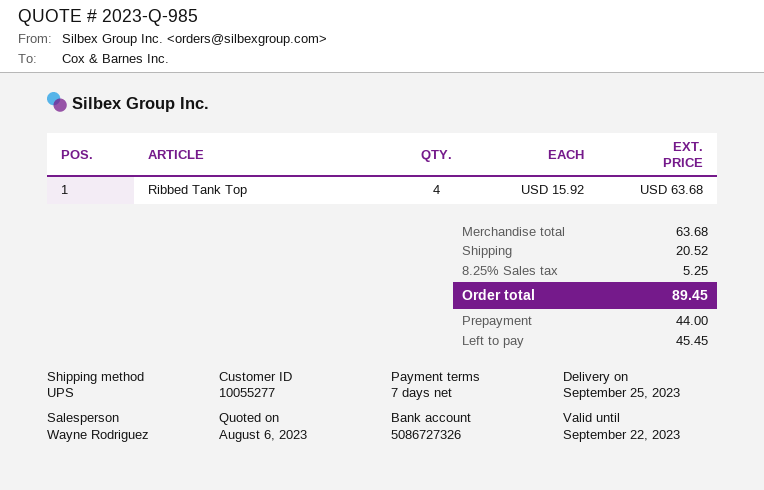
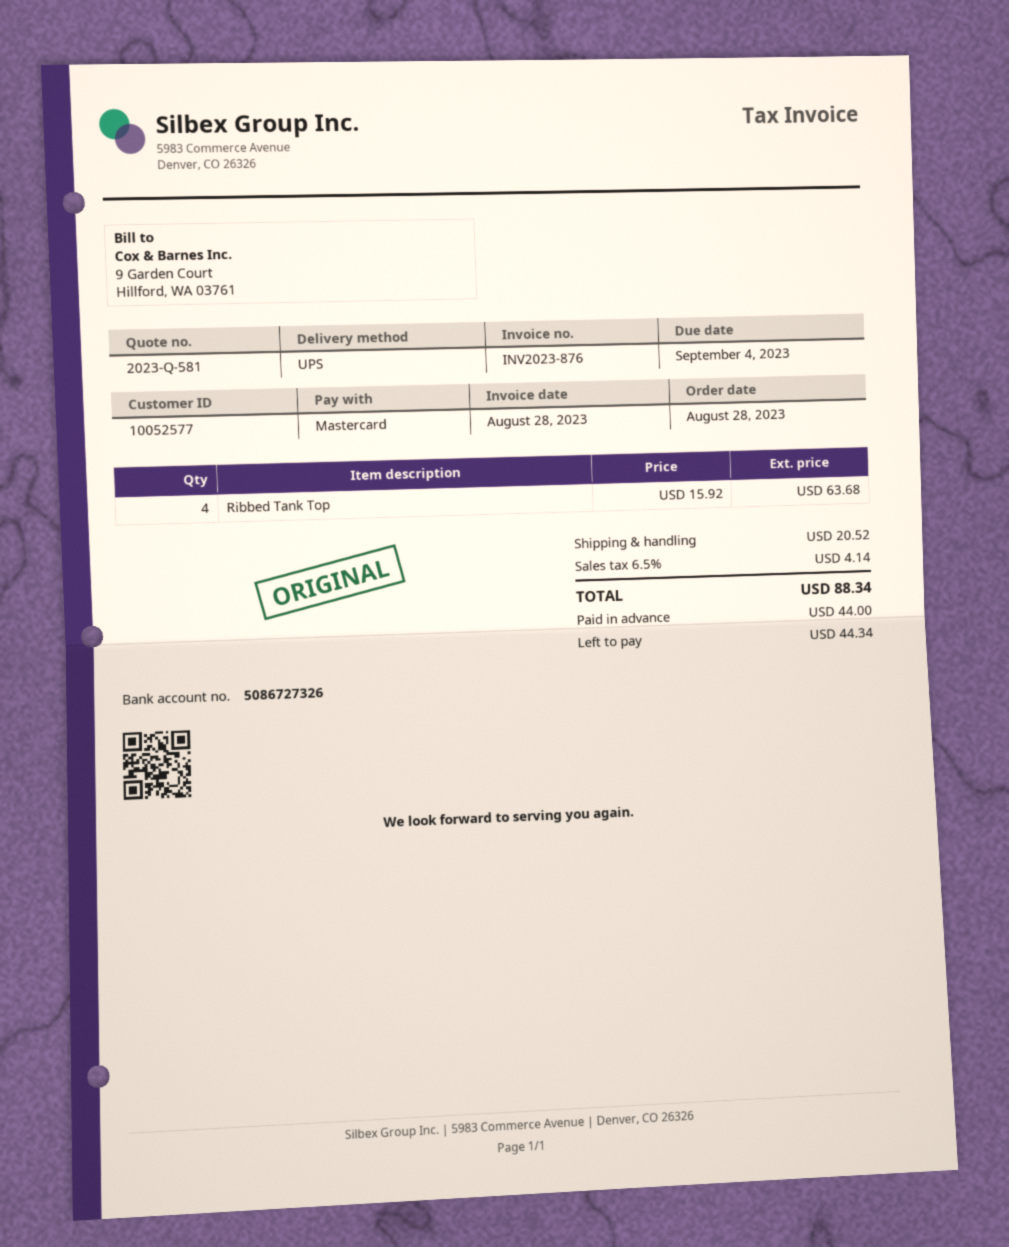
quote number: 2023-Q-985 -> 2023-Q-581
customer number: 10055277 -> 10052577
tax: 8.25% = 5.25 -> 6.5% = 4.14
total: 89.45 -> 88.34
balance: 45.45 -> 44.34

